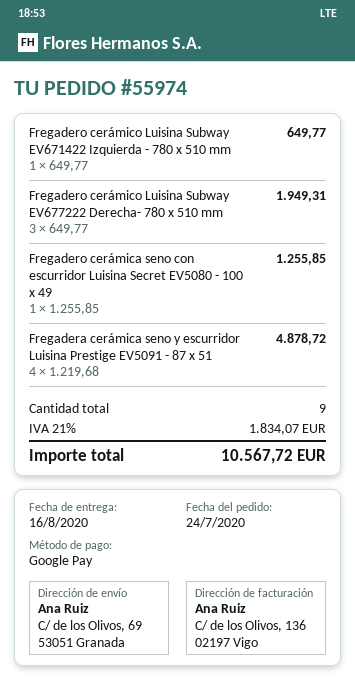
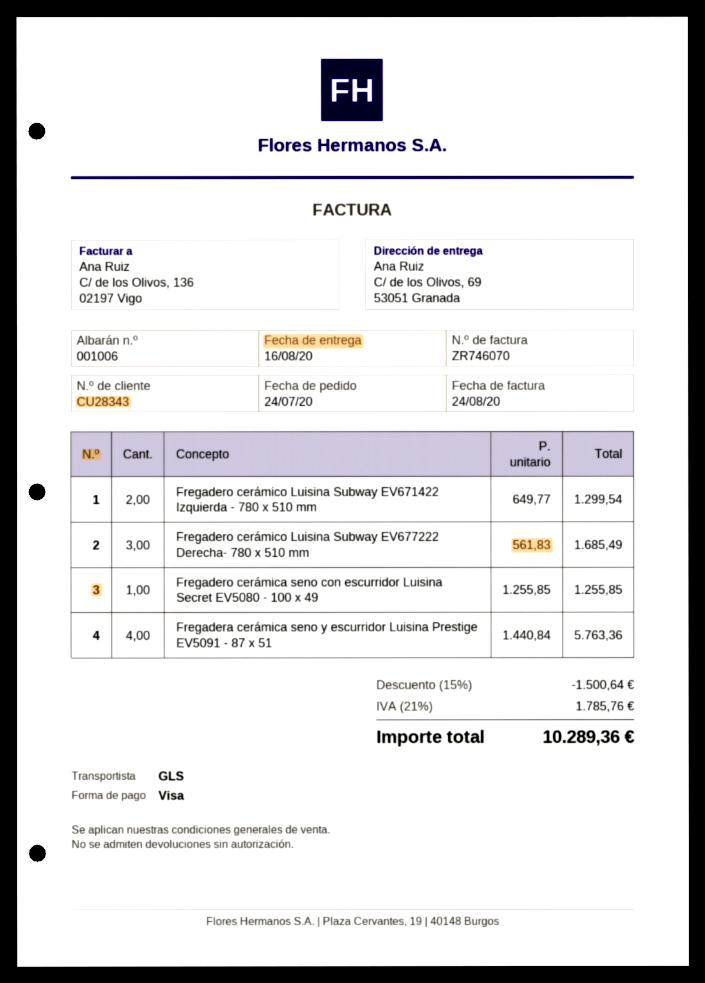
payment method: Google Pay -> Visa
Fregadero cerámico Luisina Subway EV671422 Izquierda - 780 x 510 mm: 1 x 649.77 = 649.77 -> 2 x 649.77 = 1299.54
Fregadero cerámico Luisina Subway EV677222 Derecha- 780 x 510 mm: 3 x 649.77 = 1949.31 -> 3 x 561.83 = 1685.49
Fregadera cerámica seno y escurridor Luisina Prestige EV5091 - 87 x 51: 4 x 1219.68 = 4878.72 -> 4 x 1440.84 = 5763.36
discount: none -> 15% = 1500.64
tax: 21% = 1834.07 -> 21% = 1785.76
total: 10567.72 -> 10289.36

